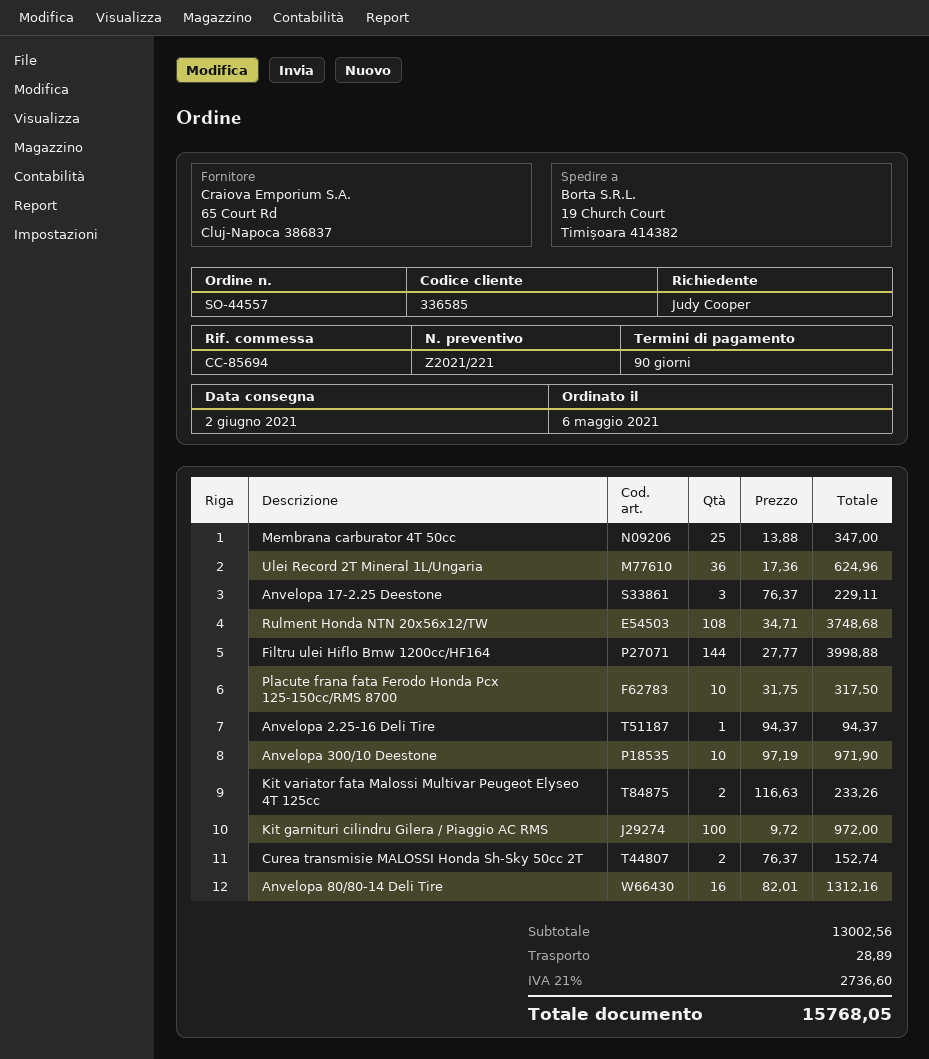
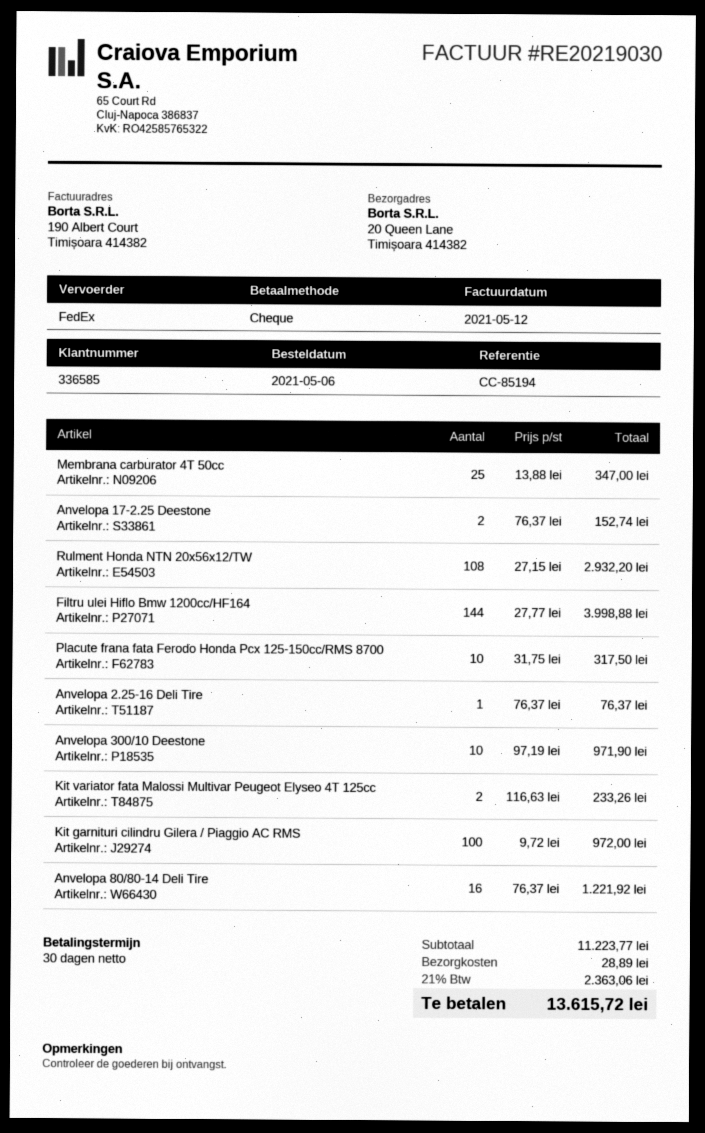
payment terms: 90 days -> 30 days
reference: CC-85694 -> CC-85194
ship to: 19 Church Court, Timișoara 414382 -> 20 Queen Lane, Timișoara 414382
Ulei Record 2T Mineral 1L/Ungaria: 36 x 17.36 = 624.96 -> none
Anvelopa 17-2.25 Deestone: 3 x 76.37 = 229.11 -> 2 x 76.37 = 152.74
Rulment Honda NTN 20x56x12/TW: 108 x 34.71 = 3748.68 -> 108 x 27.15 = 2932.20
Anvelopa 2.25-16 Deli Tire: 1 x 94.37 = 94.37 -> 1 x 76.37 = 76.37
Curea transmisie MALOSSI Honda Sh-Sky 50cc 2T: 2 x 76.37 = 152.74 -> none
Anvelopa 80/80-14 Deli Tire: 16 x 82.01 = 1312.16 -> 16 x 76.37 = 1221.92
subtotal: 13002.56 -> 11223.77
tax: 21% = 2736.60 -> 21% = 2363.06
total: 15768.05 -> 13615.72

